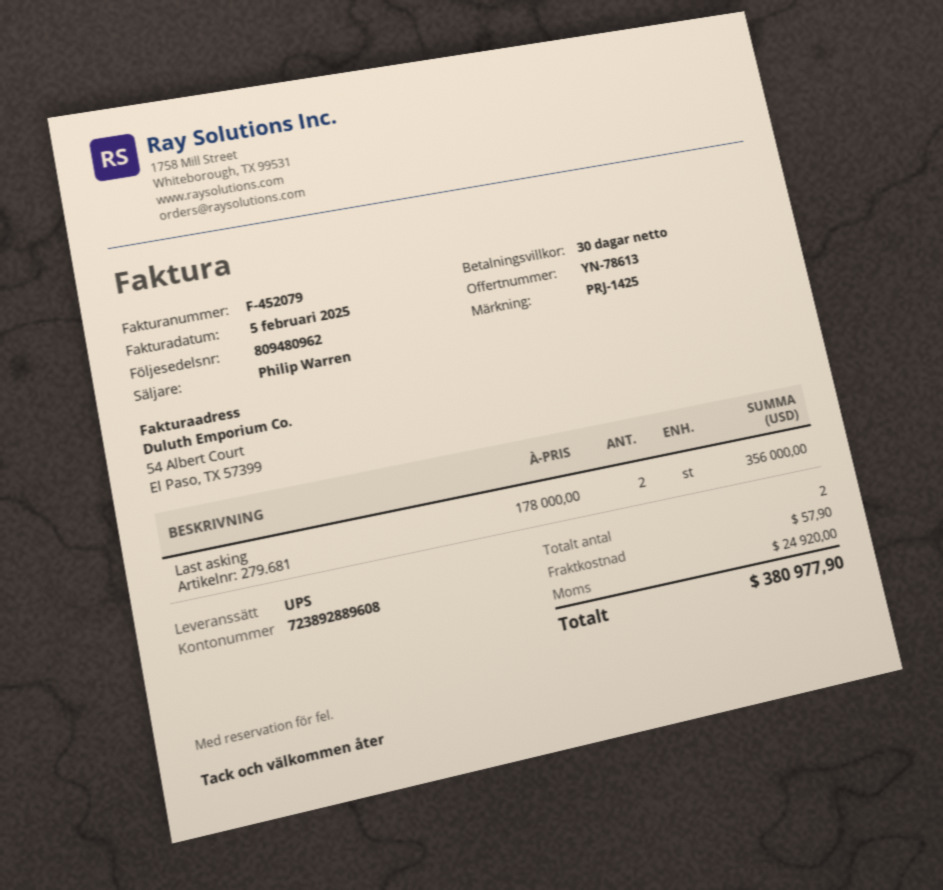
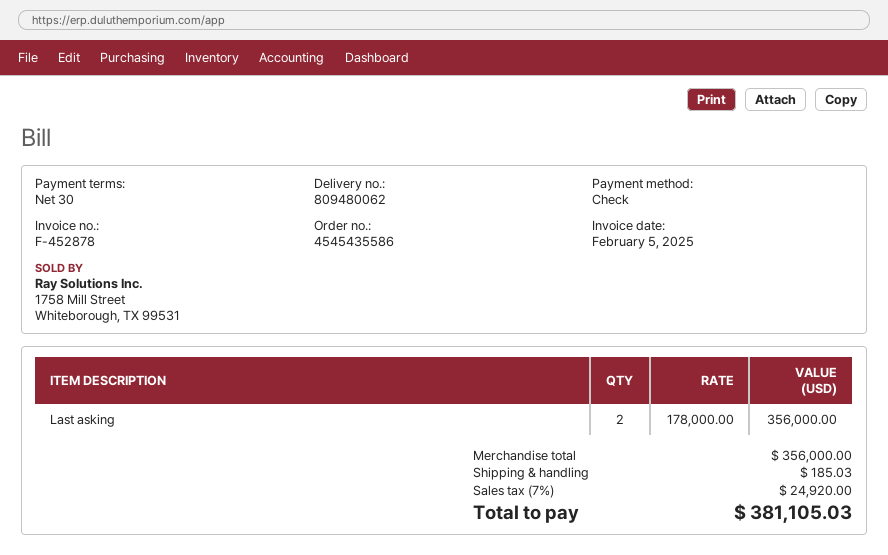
delivery note number: 809480962 -> 809480062
invoice number: F-452079 -> F-452878
shipping: 57.90 -> 185.03
total: 380977.90 -> 381105.03

